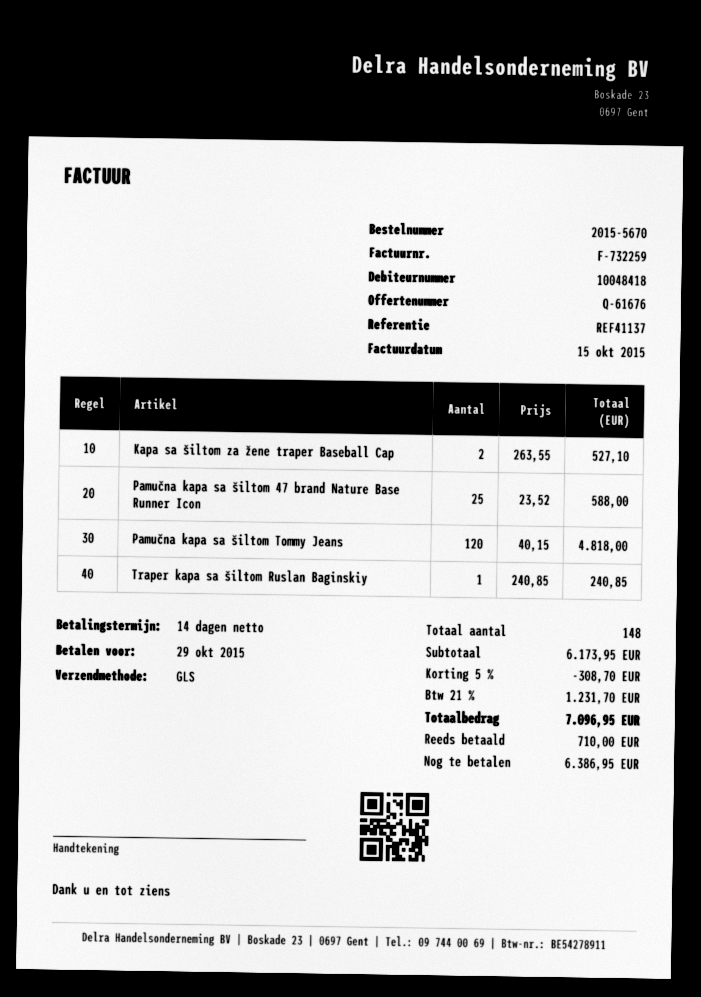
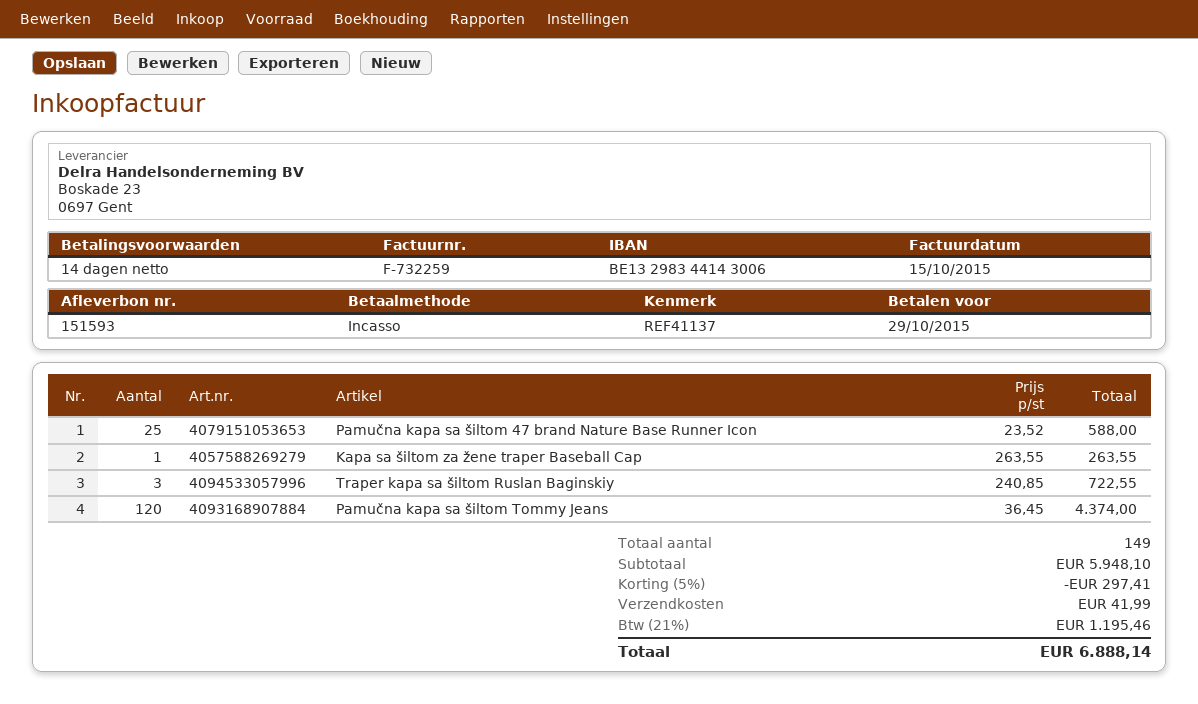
Kapa sa šiltom za žene traper Baseball Cap: 2 x 263.55 = 527.10 -> 1 x 263.55 = 263.55
Pamučna kapa sa šiltom Tommy Jeans: 120 x 40.15 = 4818.00 -> 120 x 36.45 = 4374.00
Traper kapa sa šiltom Ruslan Baginskiy: 1 x 240.85 = 240.85 -> 3 x 240.85 = 722.55
total quantity: 148 -> 149
subtotal: 6173.95 -> 5948.10
discount: 5% = 308.70 -> 5% = 297.41
shipping: none -> 41.99
tax: 21% = 1231.70 -> 21% = 1195.46
total: 7096.95 -> 6888.14

